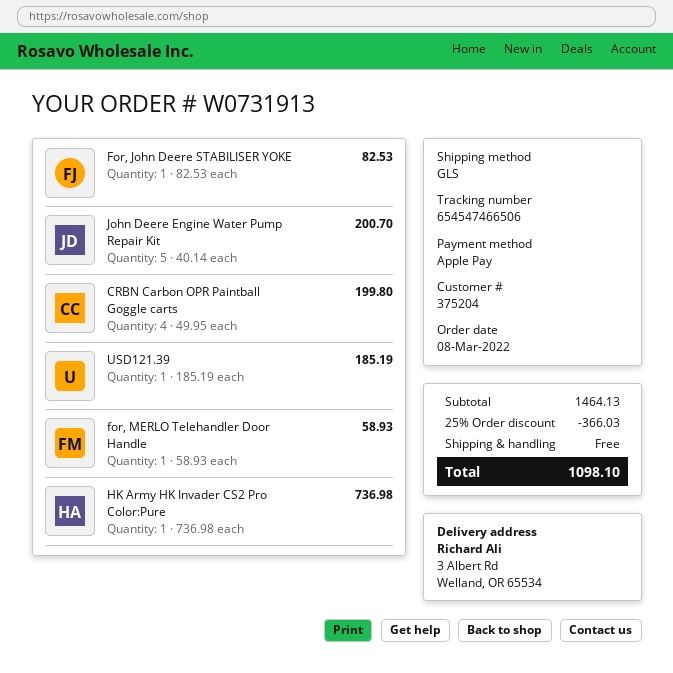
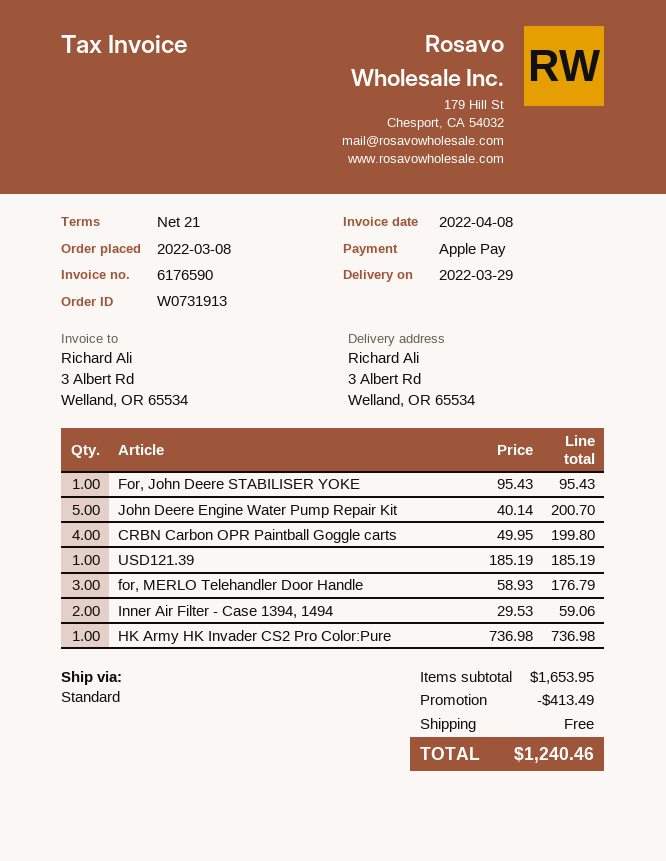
shipping method: GLS -> standard
For, John Deere STABILISER YOKE: 1 x 82.53 = 82.53 -> 1 x 95.43 = 95.43
for, MERLO Telehandler Door Handle: 1 x 58.93 = 58.93 -> 3 x 58.93 = 176.79
Inner Air Filter - Case 1394, 1494: none -> 2 x 29.53 = 59.06
subtotal: 1464.13 -> 1653.95
discount: 366.03 -> 413.49
total: 1098.10 -> 1240.46

